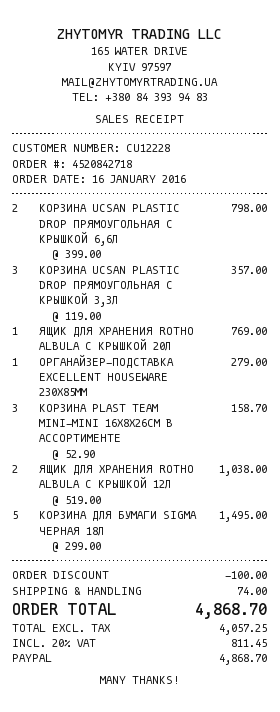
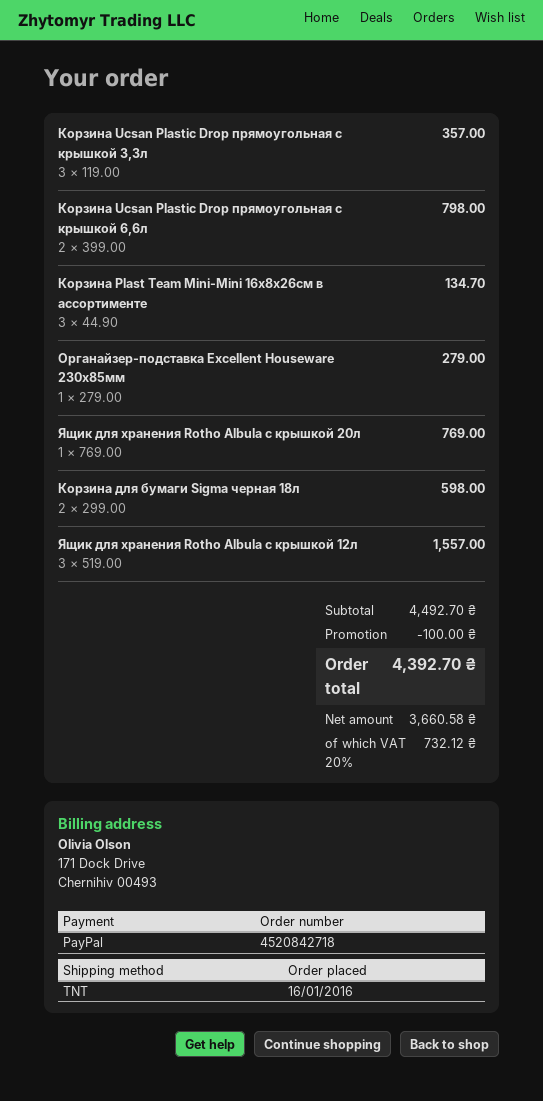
КОРЗИНА PLAST TEAM MINI-MINI 16X8X26СМ В АССОРТИМЕНТЕ: 3 x 52.90 = 158.70 -> 3 x 44.90 = 134.70
ЯЩИК ДЛЯ ХРАНЕНИЯ ROTHO ALBULA С КРЫШКОЙ 12Л: 2 x 519.00 = 1038.00 -> 3 x 519.00 = 1557.00
КОРЗИНА ДЛЯ БУМАГИ SIGMA ЧЕРНАЯ 18Л: 5 x 299.00 = 1495.00 -> 2 x 299.00 = 598.00
shipping: 74.00 -> none
net: 4057.25 -> 3660.58
tax: 20% = 811.45 -> 20% = 732.12
total: 4868.70 -> 4392.70

